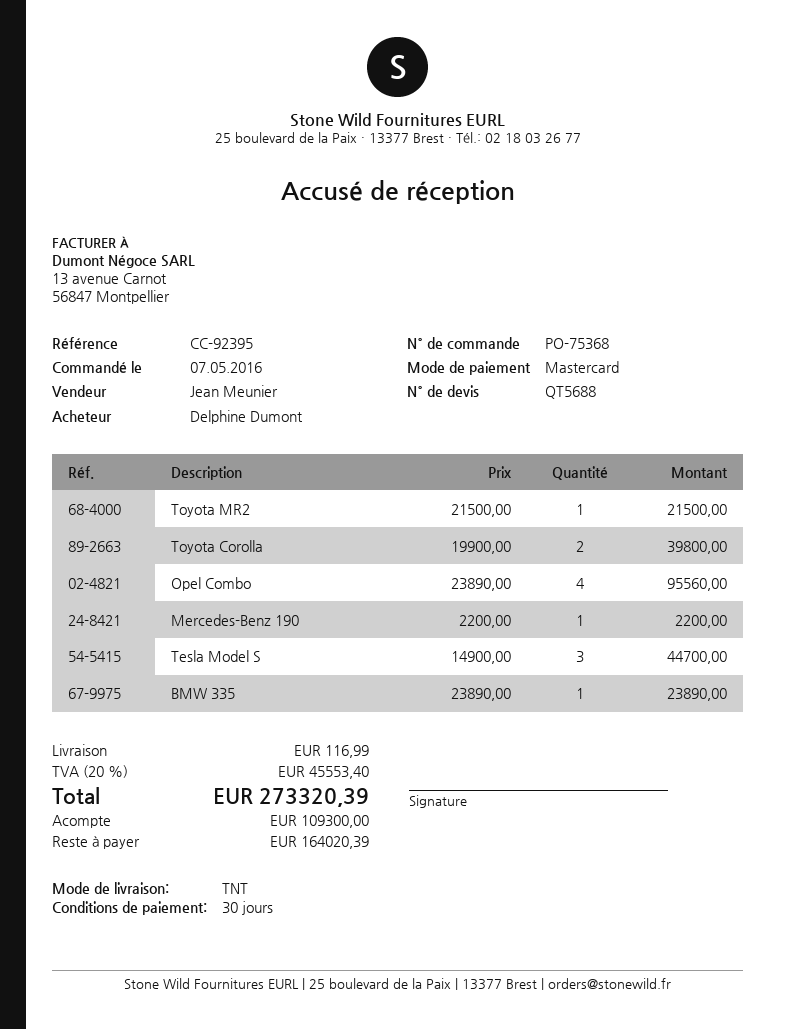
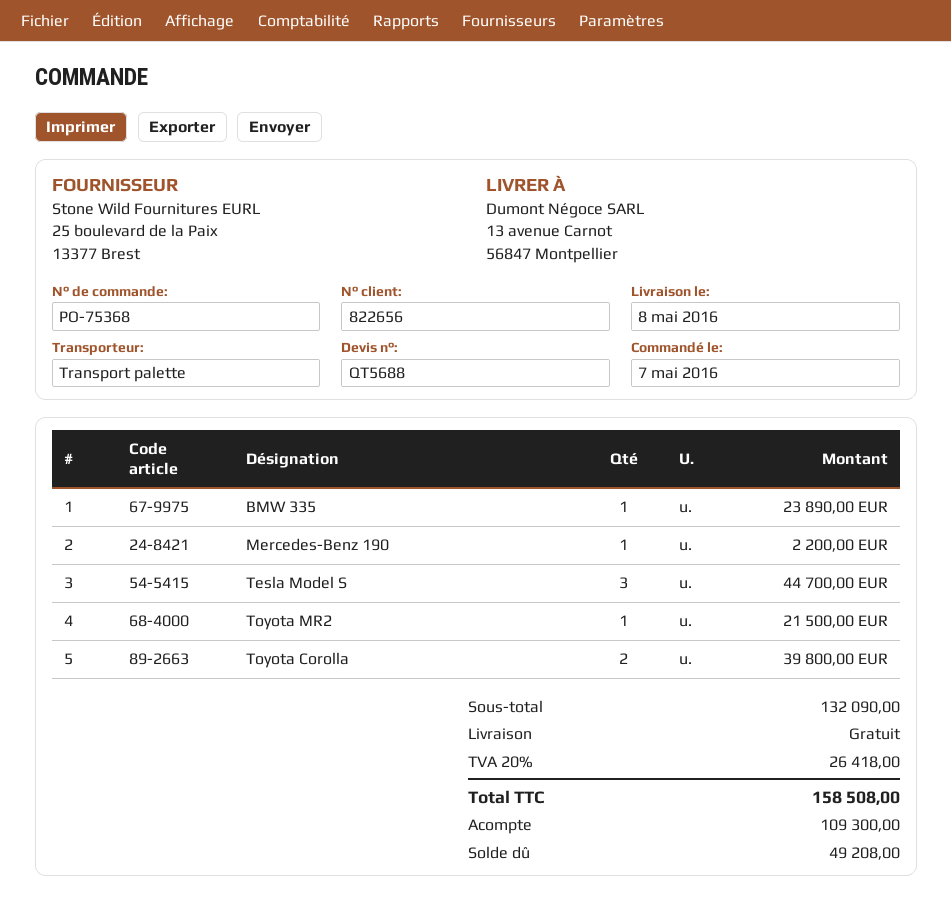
shipping method: TNT -> pallet freight
Opel Combo: 4 for 95560.00 -> none
shipping: 116.99 -> 0.00
tax: 20% = 45553.40 -> 20% = 26418.00
total: 273320.39 -> 158508.00
balance: 164020.39 -> 49208.00

